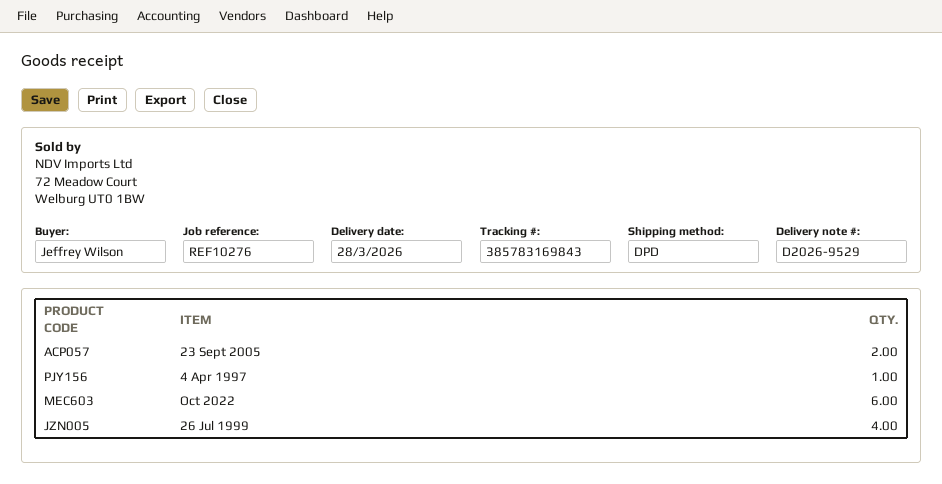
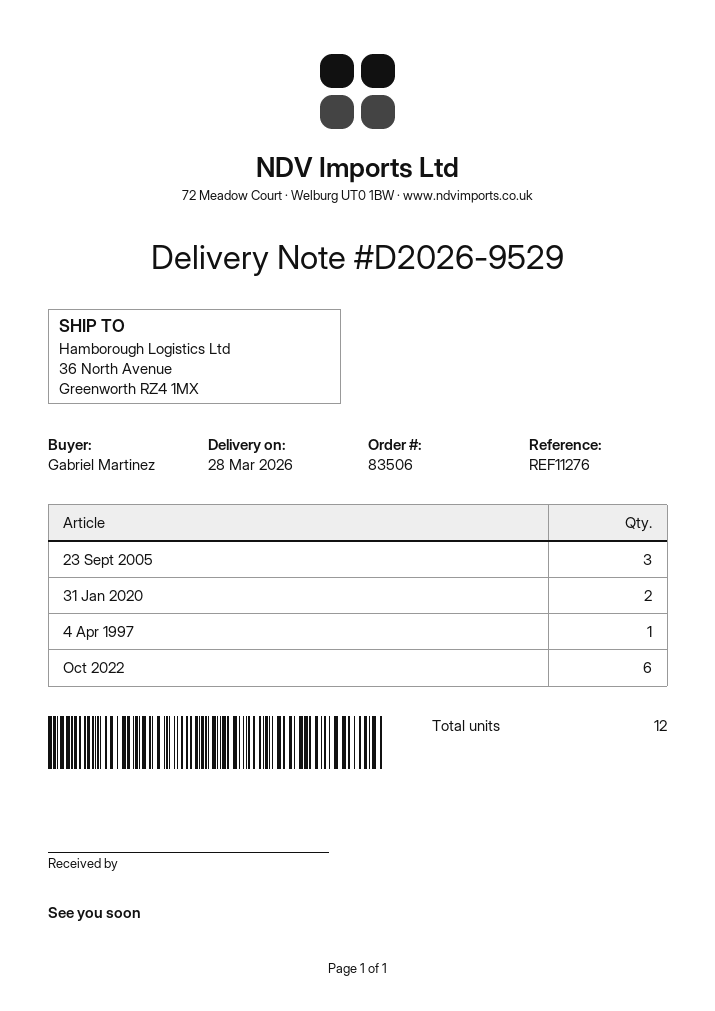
reference: REF10276 -> REF11276
ordered by: Jeffrey Wilson -> Gabriel Martinez
23 Sept 2005: 2 -> 3
26 Jul 1999: 4 -> none
31 Jan 2020: none -> 2

